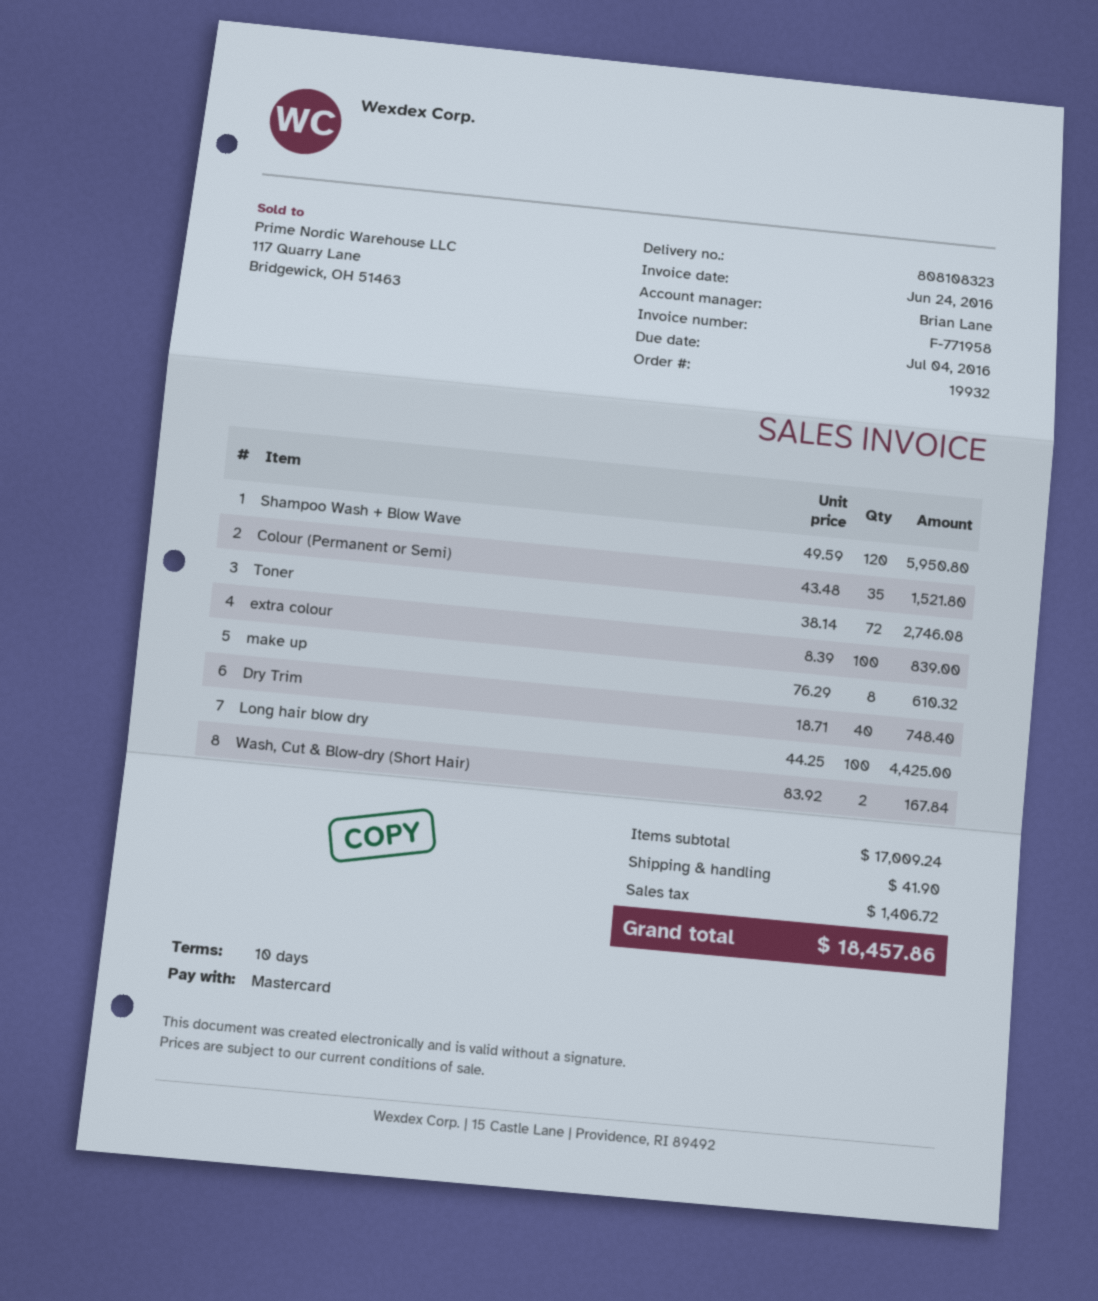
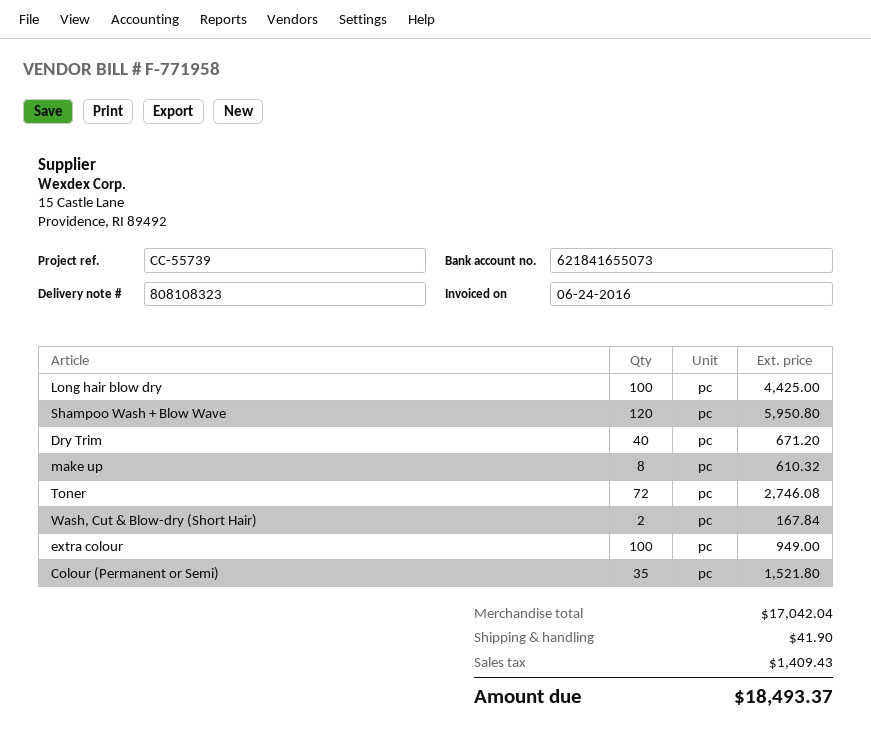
extra colour: 100 for 839.00 -> 100 for 949.00
Dry Trim: 40 for 748.40 -> 40 for 671.20
subtotal: 17009.24 -> 17042.04
tax: 1406.72 -> 1409.43
total: 18457.86 -> 18493.37

